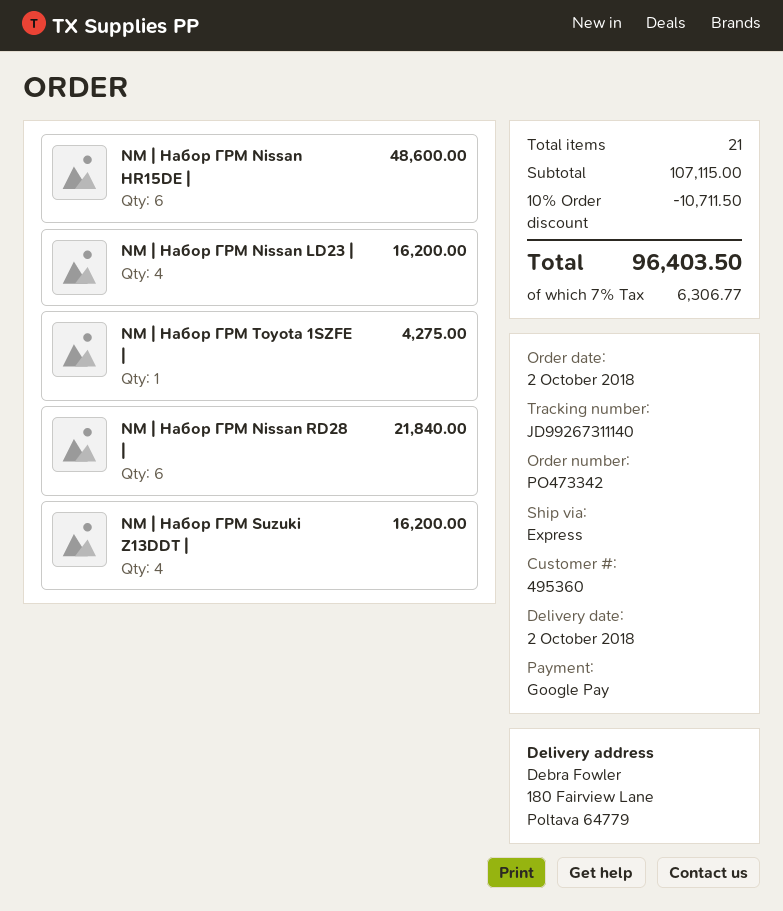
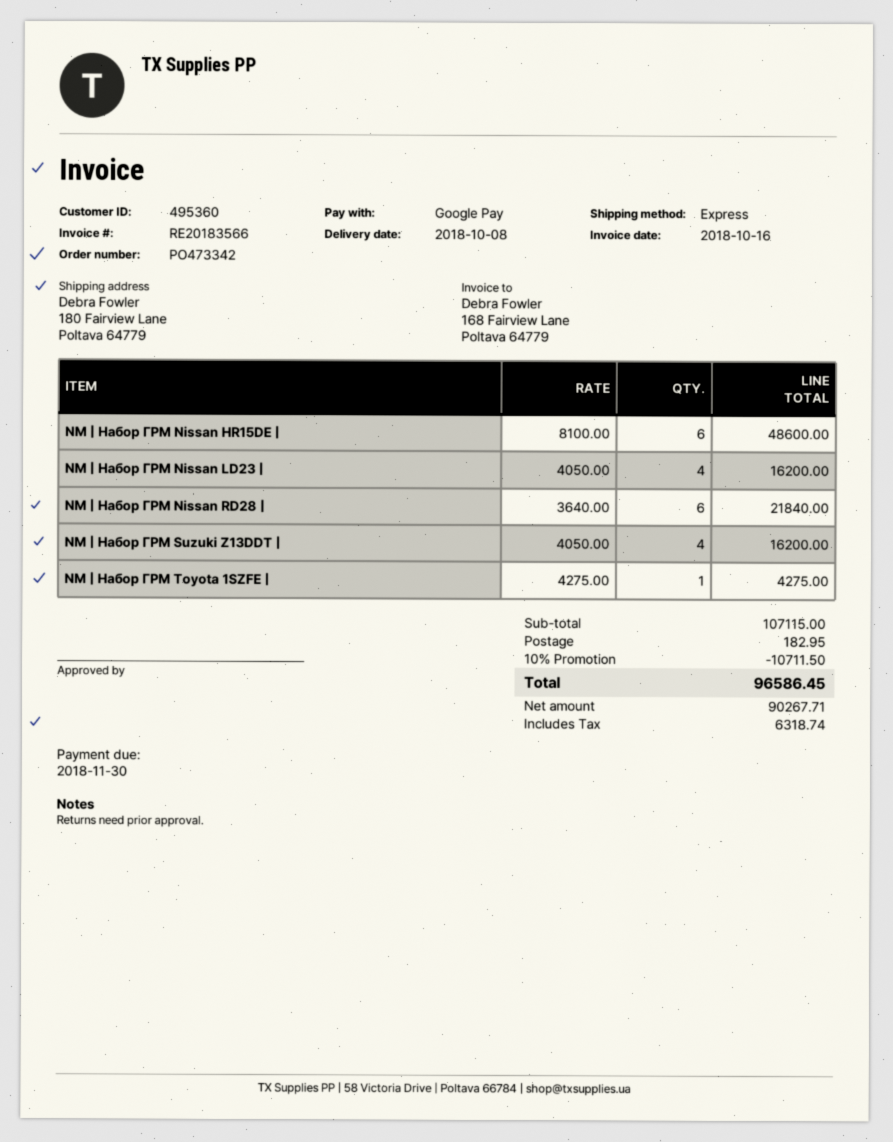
delivery date: 2018-10-02 -> 2018-10-08
shipping: none -> 182.95
tax: 6306.77 -> 6318.74
total: 96403.50 -> 96586.45

